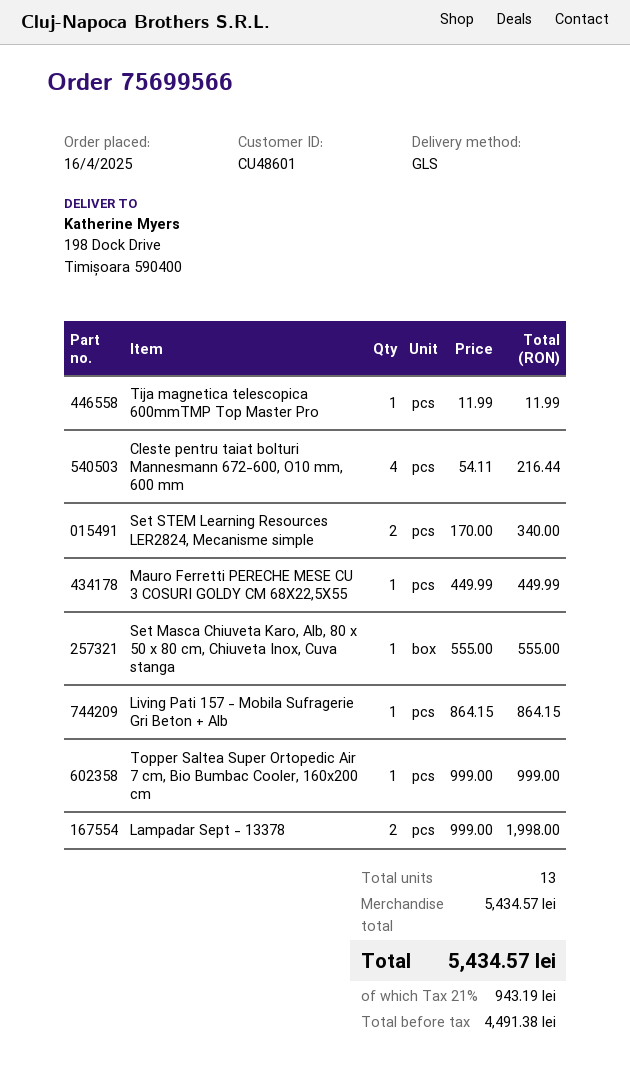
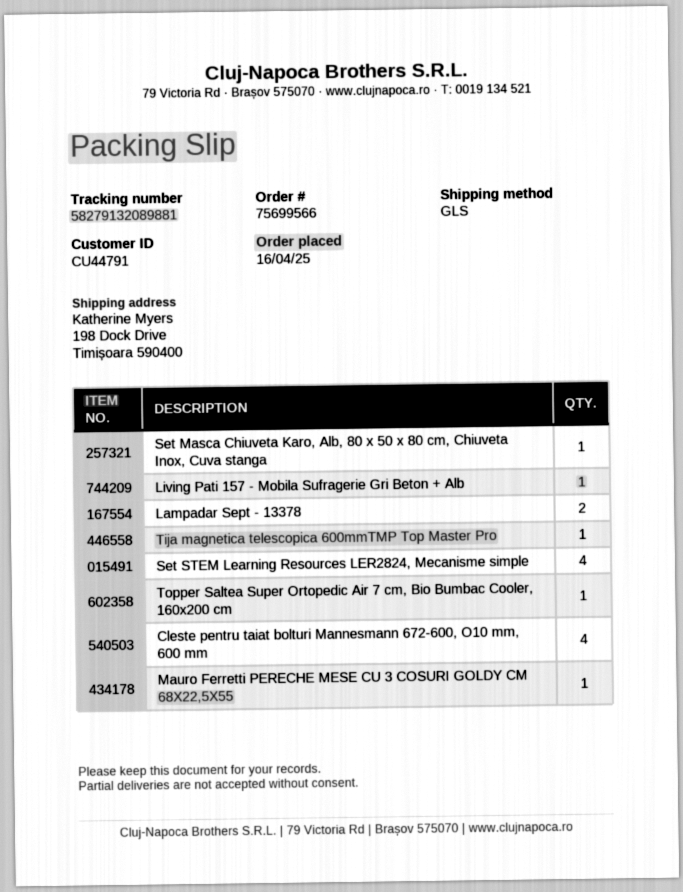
customer number: CU48601 -> CU44791
Set STEM Learning Resources LER2824, Mecanisme simple: 2 -> 4

